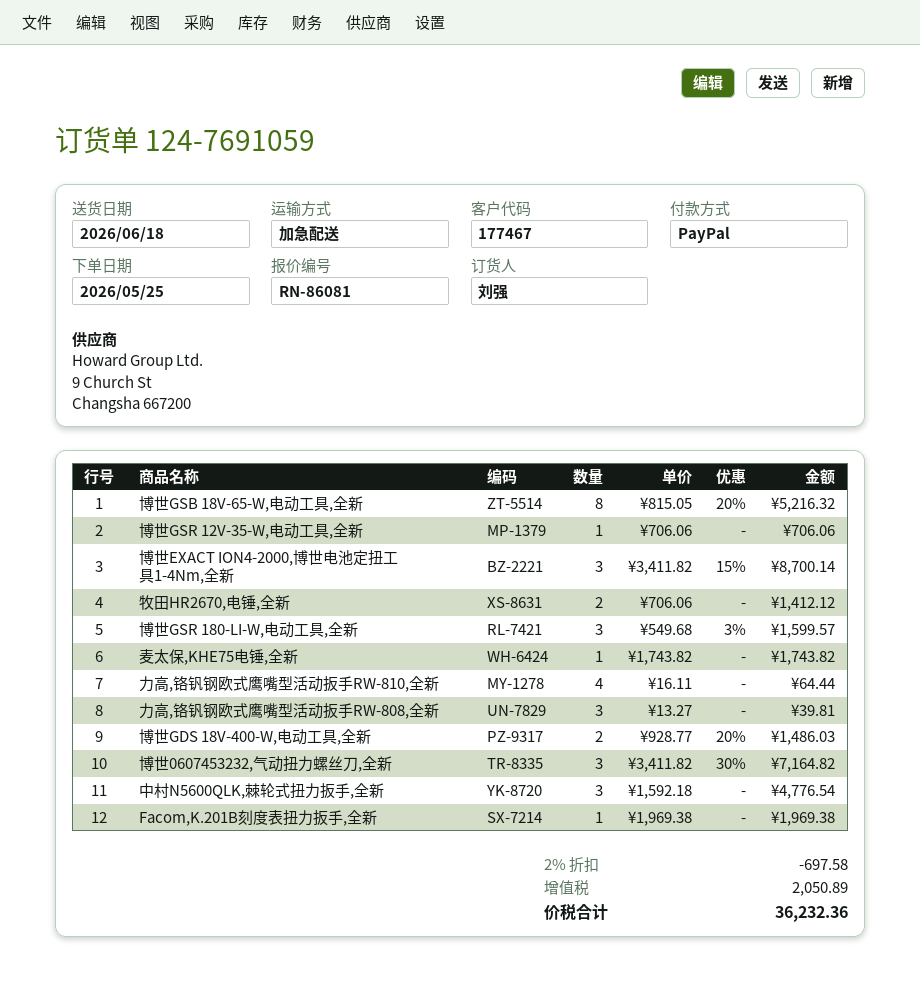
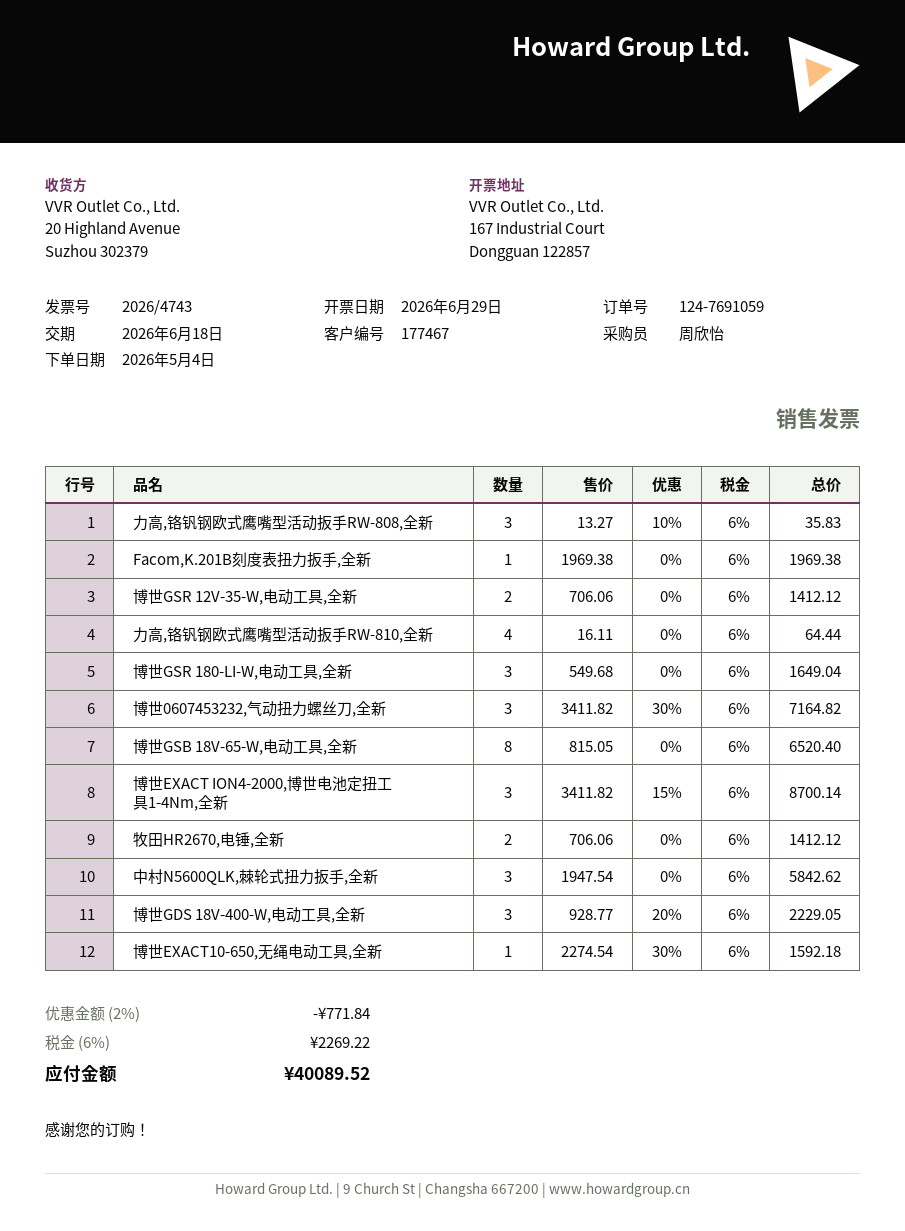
order date: 2026-05-25 -> 2026-05-04
ordered by: 刘强 -> 周欣怡
博世GSB 18V-65-W,电动工具,全新: 8 x 815.05 - 20% = 5216.32 -> 8 x 815.05 = 6520.40
博世GSR 12V-35-W,电动工具,全新: 1 x 706.06 = 706.06 -> 2 x 706.06 = 1412.12
博世GSR 180-LI-W,电动工具,全新: 3 x 549.68 - 3% = 1599.57 -> 3 x 549.68 = 1649.04
麦太保,KHE75电锤,全新: 1 x 1743.82 = 1743.82 -> none
力高,铬钒钢欧式鹰嘴型活动扳手RW-808,全新: 3 x 13.27 = 39.81 -> 3 x 13.27 - 10% = 35.83
博世GDS 18V-400-W,电动工具,全新: 2 x 928.77 - 20% = 1486.03 -> 3 x 928.77 - 20% = 2229.05
中村N5600QLK,棘轮式扭力扳手,全新: 3 x 1592.18 = 4776.54 -> 3 x 1947.54 = 5842.62
博世EXACT10-650,无绳电动工具,全新: none -> 1 x 2274.54 - 30% = 1592.18
discount: 2% = 697.58 -> 2% = 771.84
tax: 2050.89 -> 2269.22
total: 36232.36 -> 40089.52

